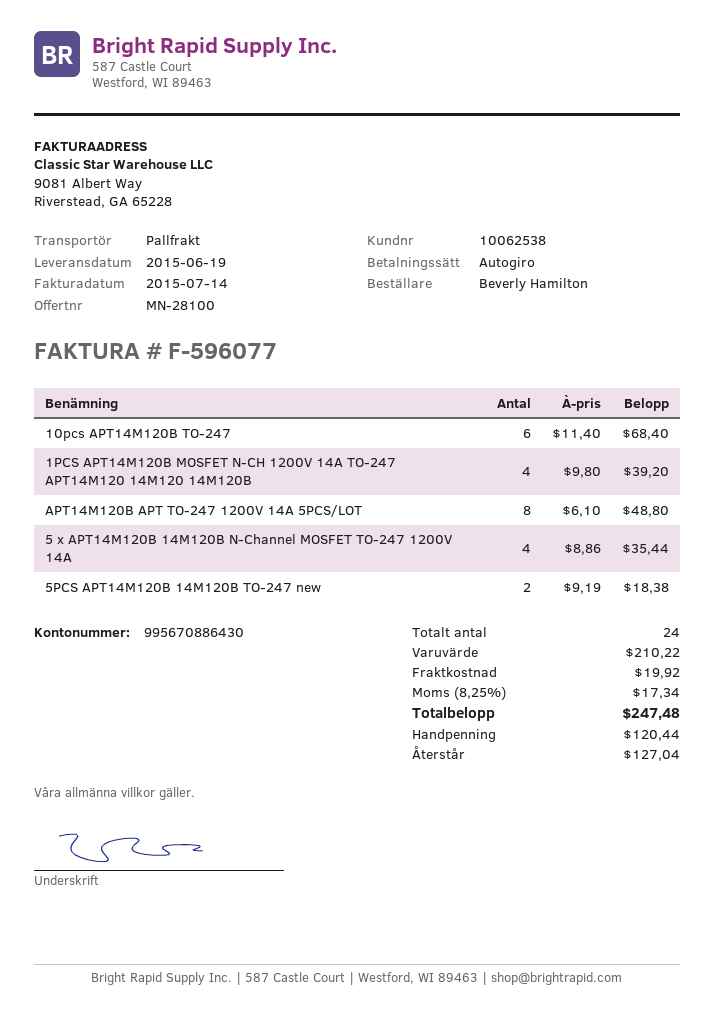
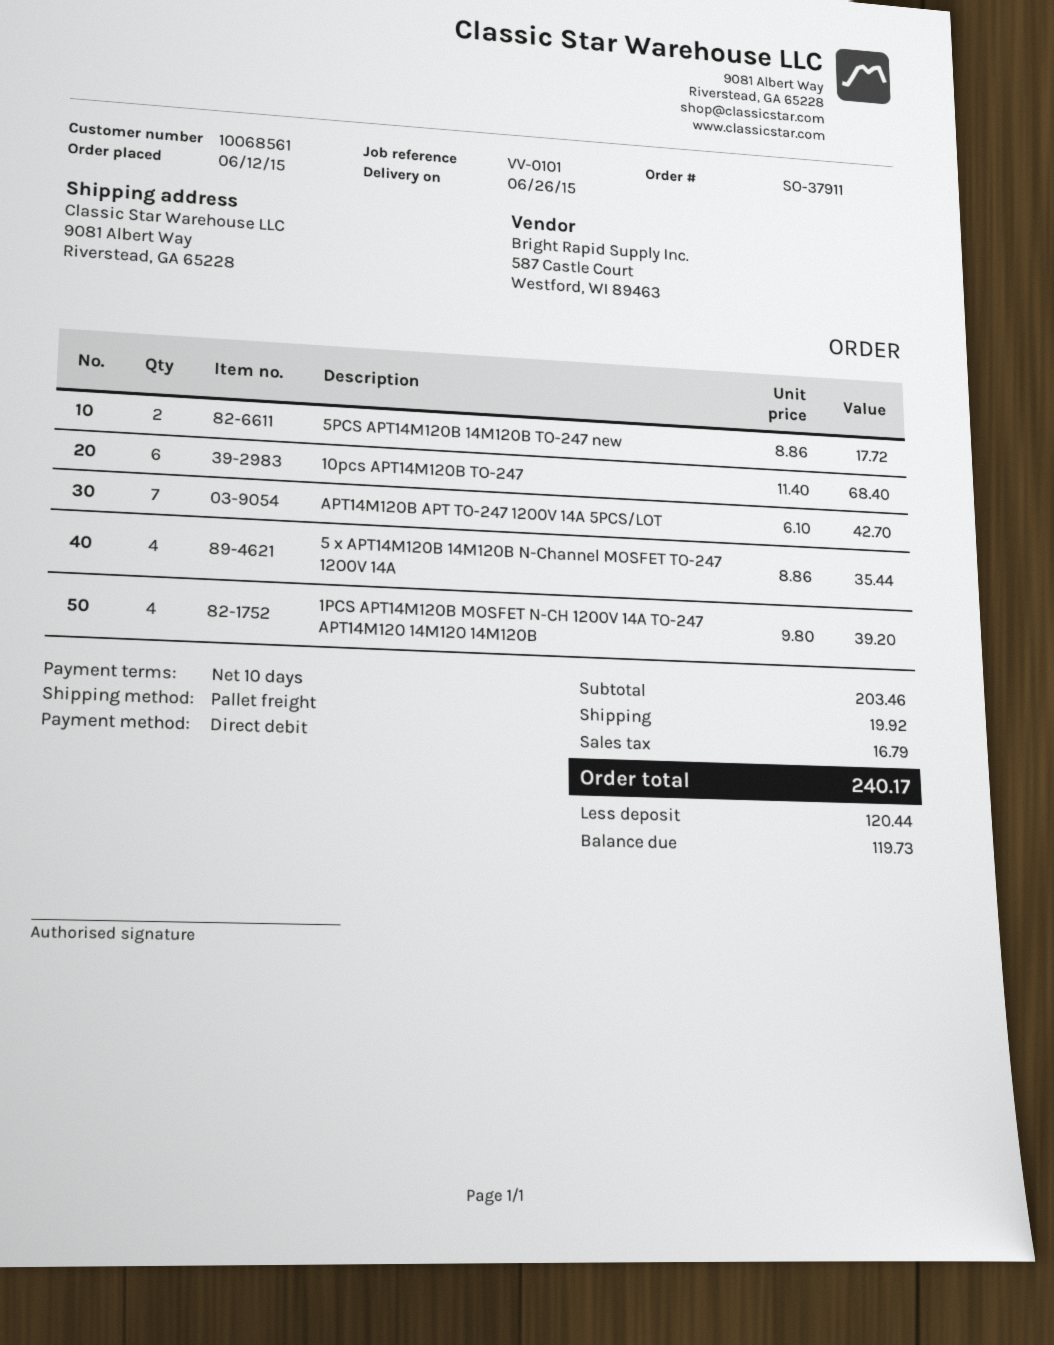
delivery date: 2015-06-19 -> 2015-06-26
customer number: 10062538 -> 10068561
APT14M120B APT TO-247 1200V 14A 5PCS/LOT: 8 x 6.10 = 48.80 -> 7 x 6.10 = 42.70
5PCS APT14M120B 14M120B TO-247 new: 2 x 9.19 = 18.38 -> 2 x 8.86 = 17.72
subtotal: 210.22 -> 203.46
tax: 17.34 -> 16.79
total: 247.48 -> 240.17
balance: 127.04 -> 119.73

